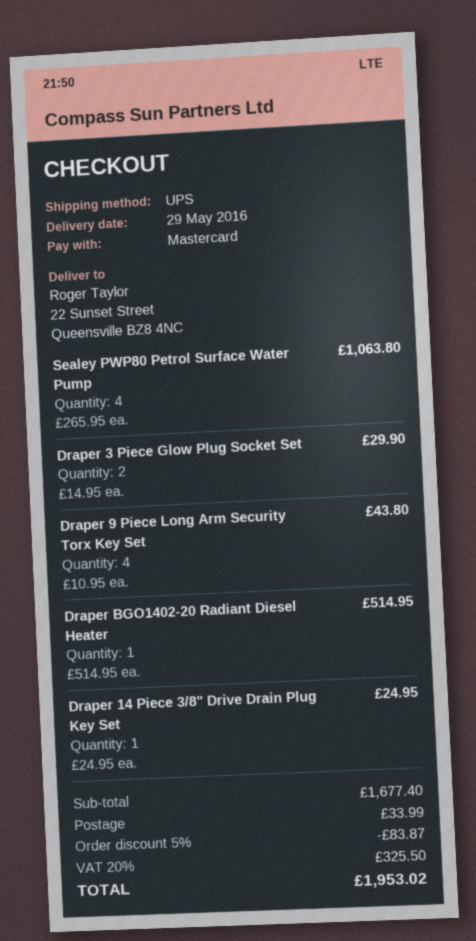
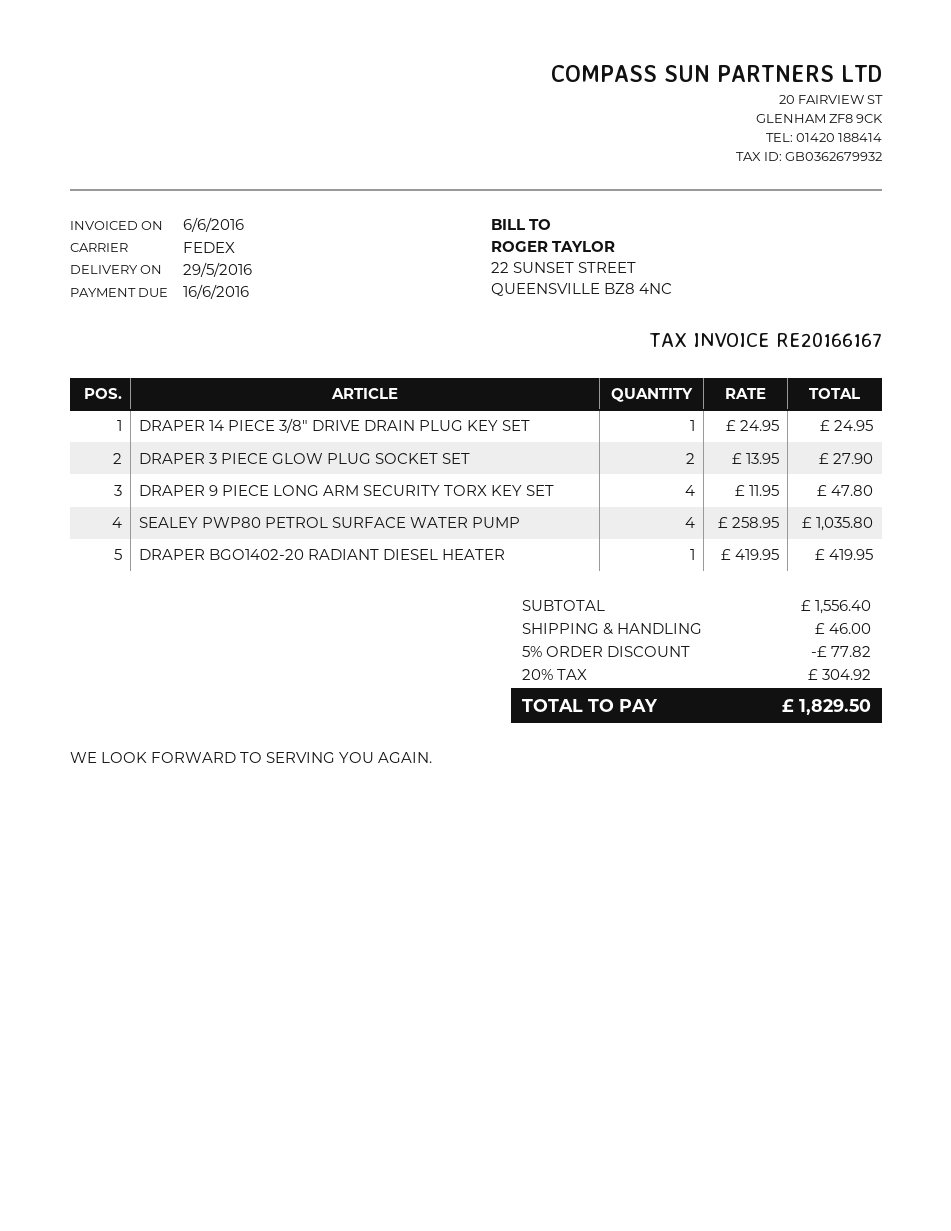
shipping method: UPS -> FedEx
Sealey PWP80 Petrol Surface Water Pump: 4 x 265.95 = 1063.80 -> 4 x 258.95 = 1035.80
Draper 3 Piece Glow Plug Socket Set: 2 x 14.95 = 29.90 -> 2 x 13.95 = 27.90
Draper 9 Piece Long Arm Security Torx Key Set: 4 x 10.95 = 43.80 -> 4 x 11.95 = 47.80
Draper BGO1402-20 Radiant Diesel Heater: 1 x 514.95 = 514.95 -> 1 x 419.95 = 419.95
subtotal: 1677.40 -> 1556.40
discount: 5% = 83.87 -> 5% = 77.82
shipping: 33.99 -> 46.00
tax: 20% = 325.50 -> 20% = 304.92
total: 1953.02 -> 1829.50

